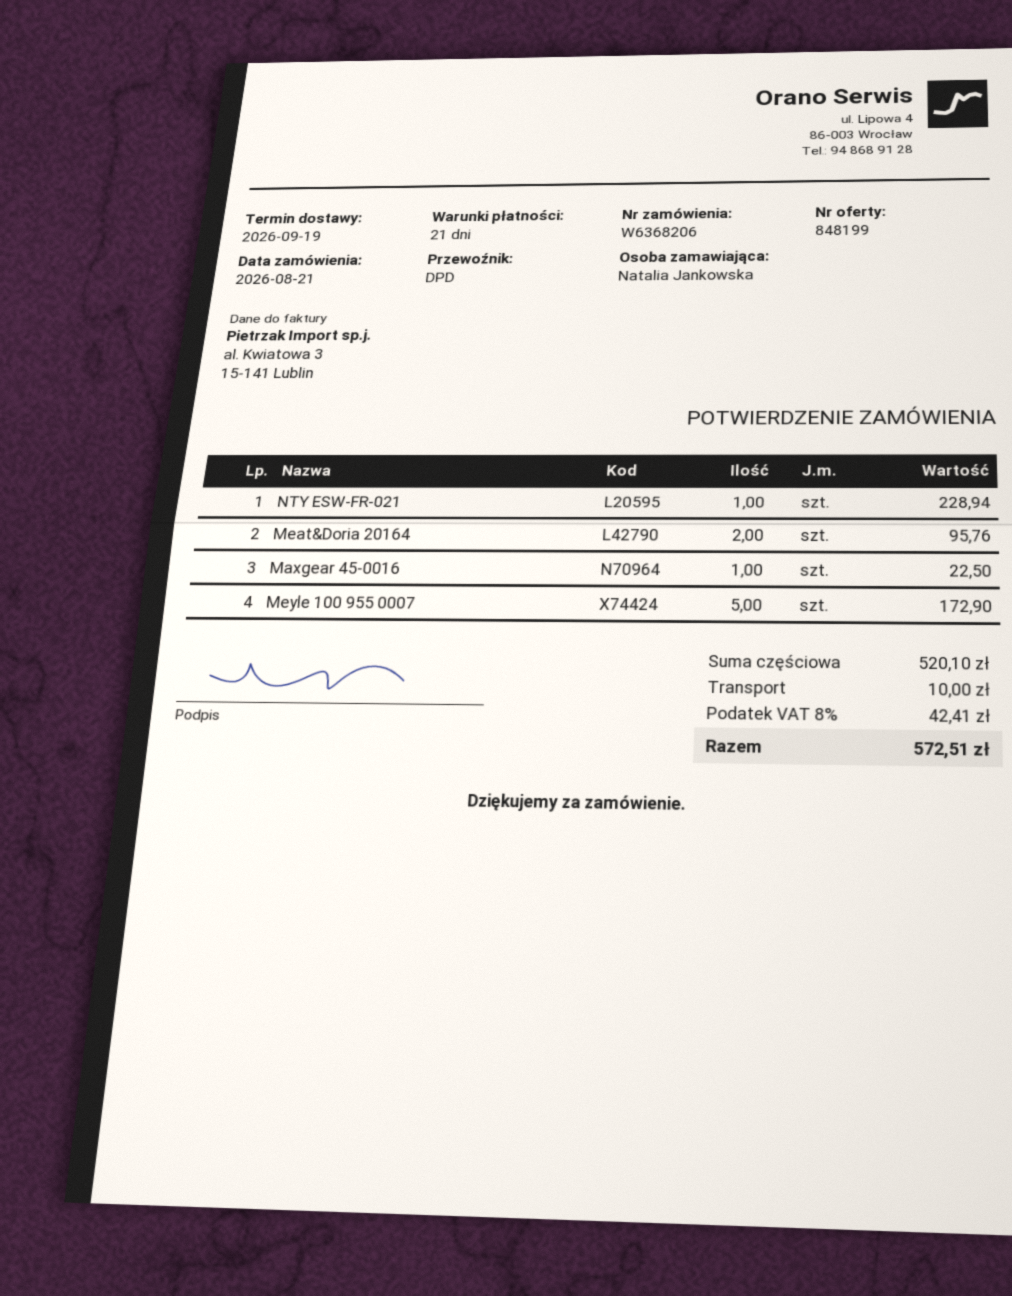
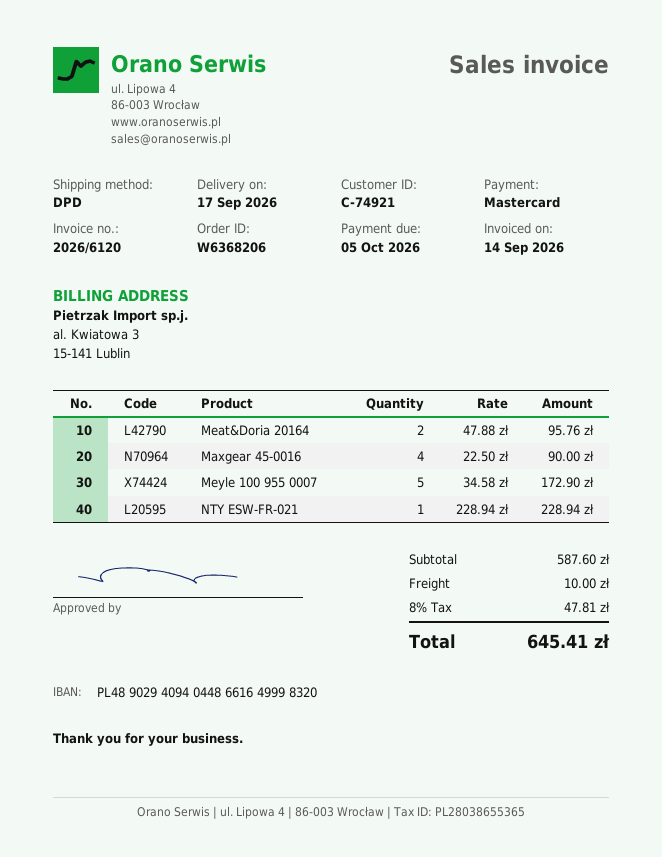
delivery date: 2026-09-19 -> 2026-09-17
Maxgear 45-0016: 1 for 22.50 -> 4 for 90.00
subtotal: 520.10 -> 587.60
tax: 8% = 42.41 -> 8% = 47.81
total: 572.51 -> 645.41

